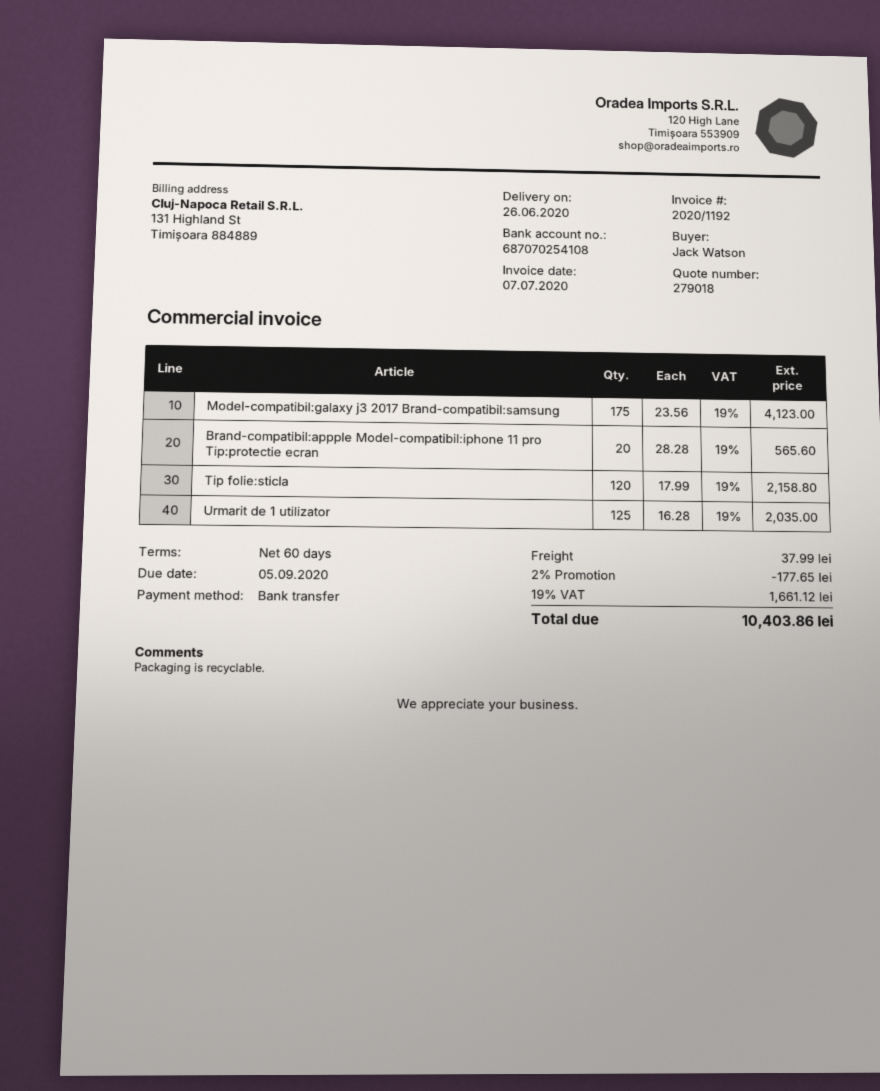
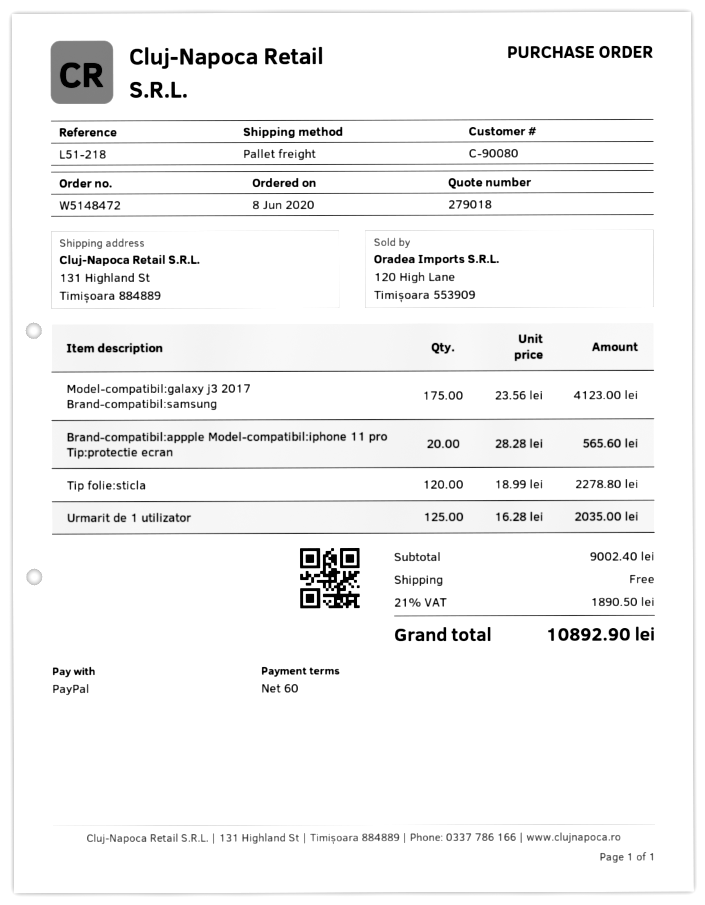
payment method: bank transfer -> PayPal
Tip folie:sticla: 120 x 17.99 = 2158.80 -> 120 x 18.99 = 2278.80
discount: 2% = 177.65 -> none
shipping: 37.99 -> 0.00
tax: 19% = 1661.12 -> 21% = 1890.50
total: 10403.86 -> 10892.90

